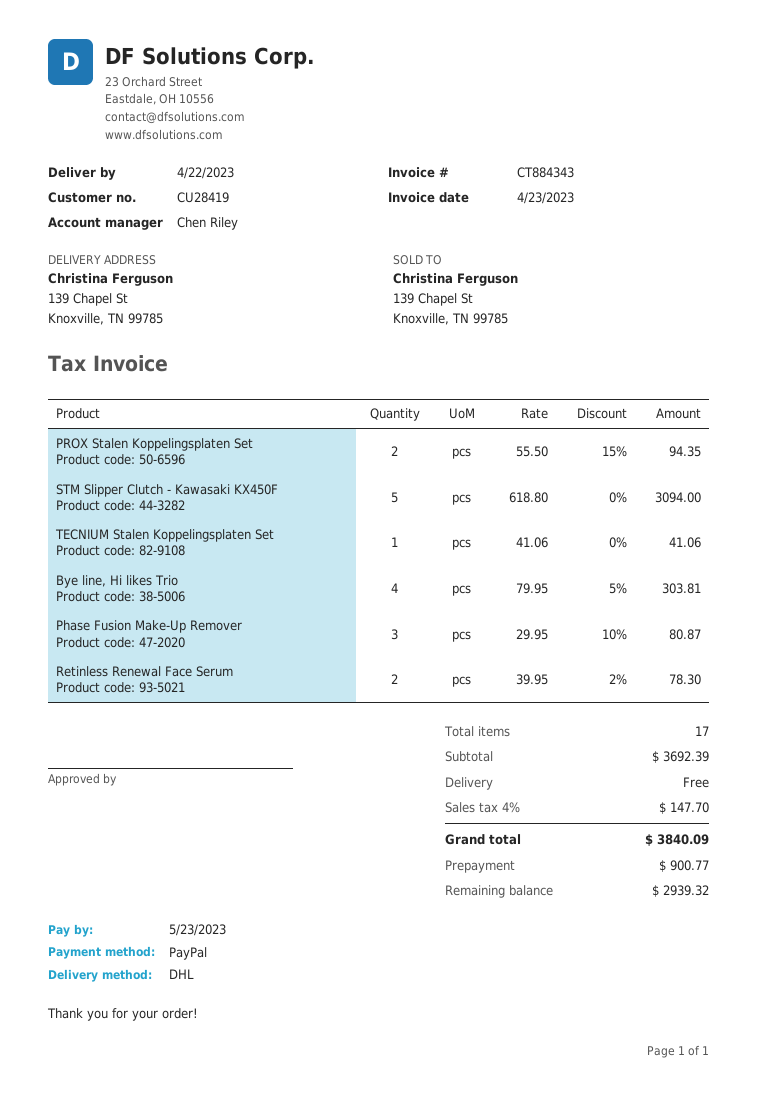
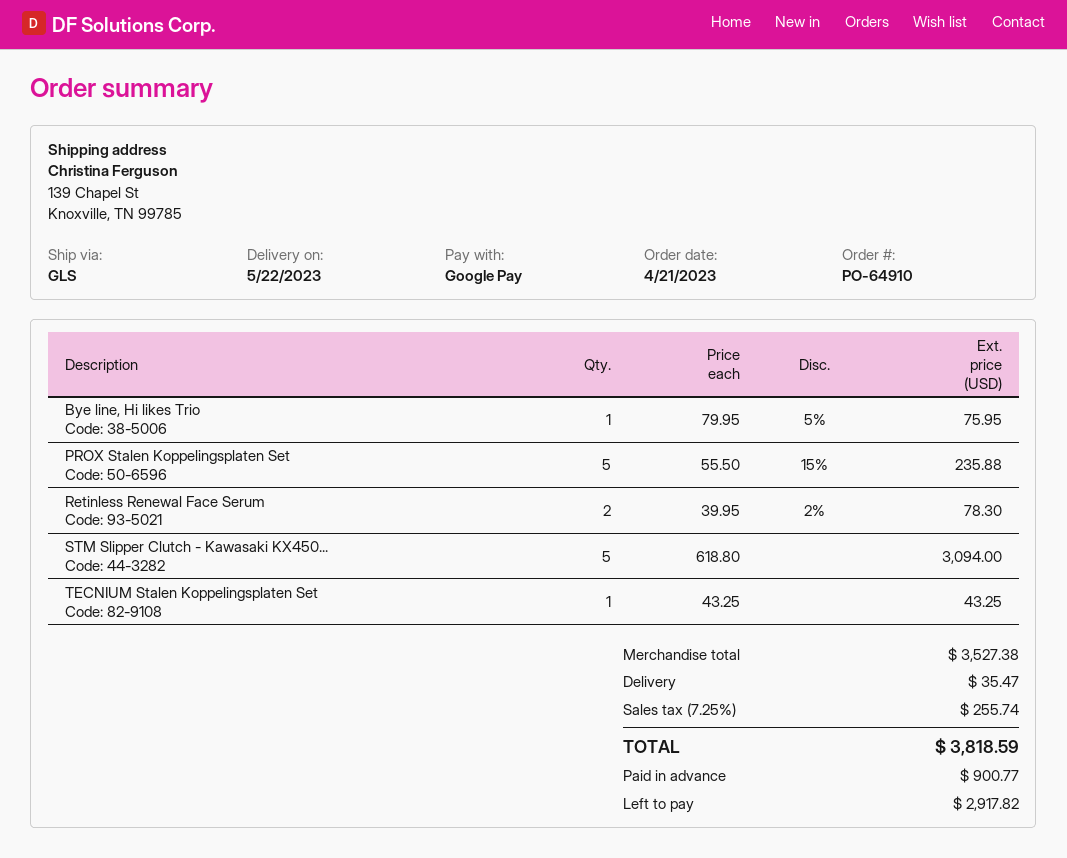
delivery date: 2023-04-22 -> 2023-05-22
payment method: PayPal -> Google Pay
shipping method: DHL -> GLS
PROX Stalen Koppelingsplaten Set: 2 x 55.50 - 15% = 94.35 -> 5 x 55.50 - 15% = 235.88
TECNIUM Stalen Koppelingsplaten Set: 1 x 41.06 = 41.06 -> 1 x 43.25 = 43.25
Bye line, Hi likes Trio: 4 x 79.95 - 5% = 303.81 -> 1 x 79.95 - 5% = 75.95
Phase Fusion Make-Up Remover: 3 x 29.95 - 10% = 80.87 -> none
subtotal: 3692.39 -> 3527.38
shipping: 0.00 -> 35.47
tax: 4% = 147.70 -> 7.25% = 255.74
total: 3840.09 -> 3818.59
balance: 2939.32 -> 2917.82

